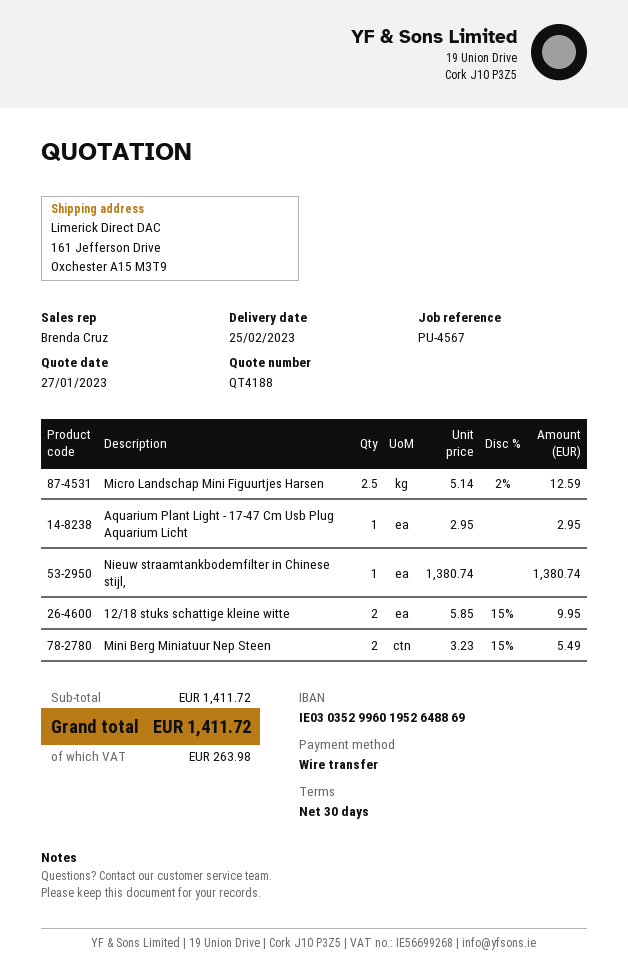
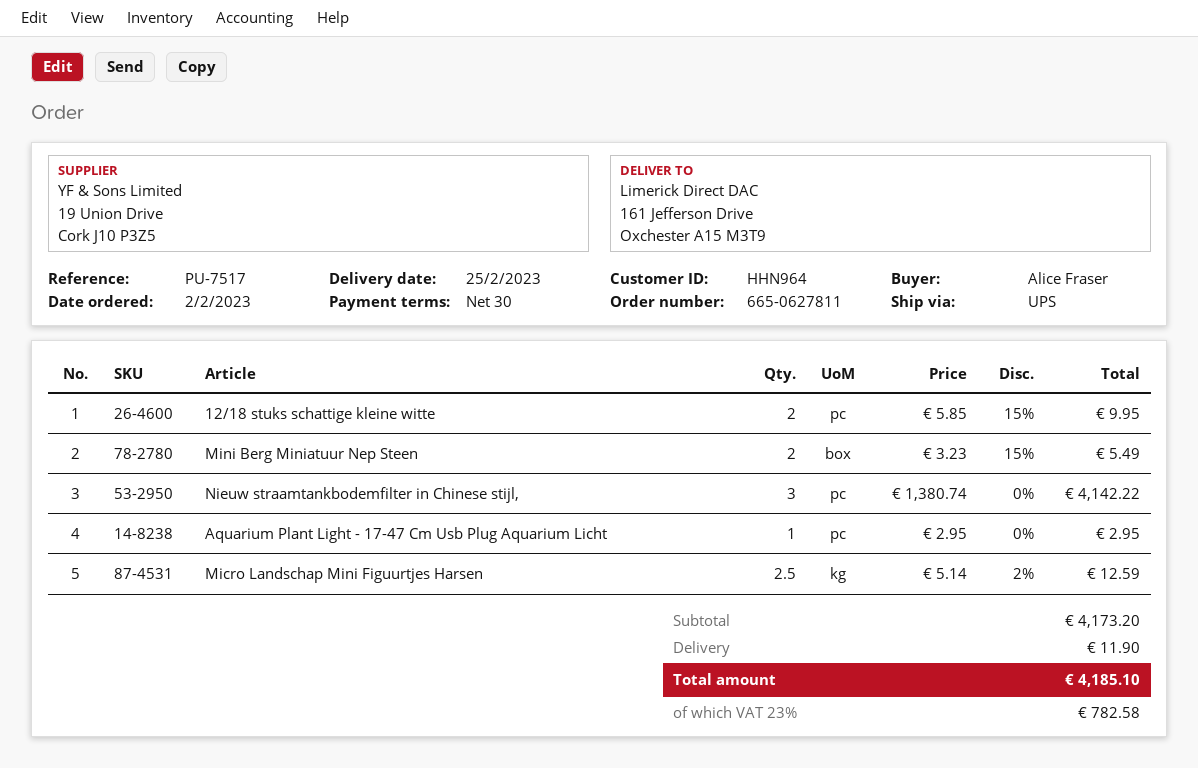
reference: PU-4567 -> PU-7517
Nieuw straamtankbodemfilter in Chinese stijl,: 1 x 1380.74 = 1380.74 -> 3 x 1380.74 = 4142.22
subtotal: 1411.72 -> 4173.20
shipping: none -> 11.90
tax: 263.98 -> 782.58
total: 1411.72 -> 4185.10

